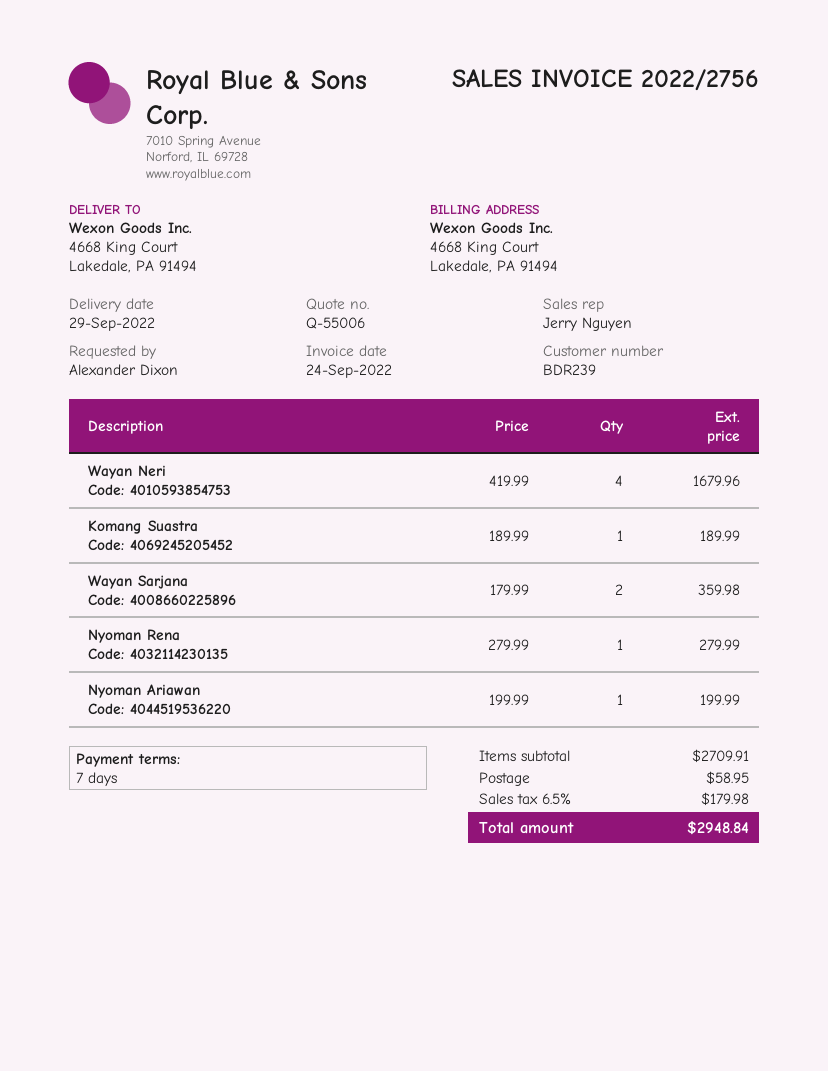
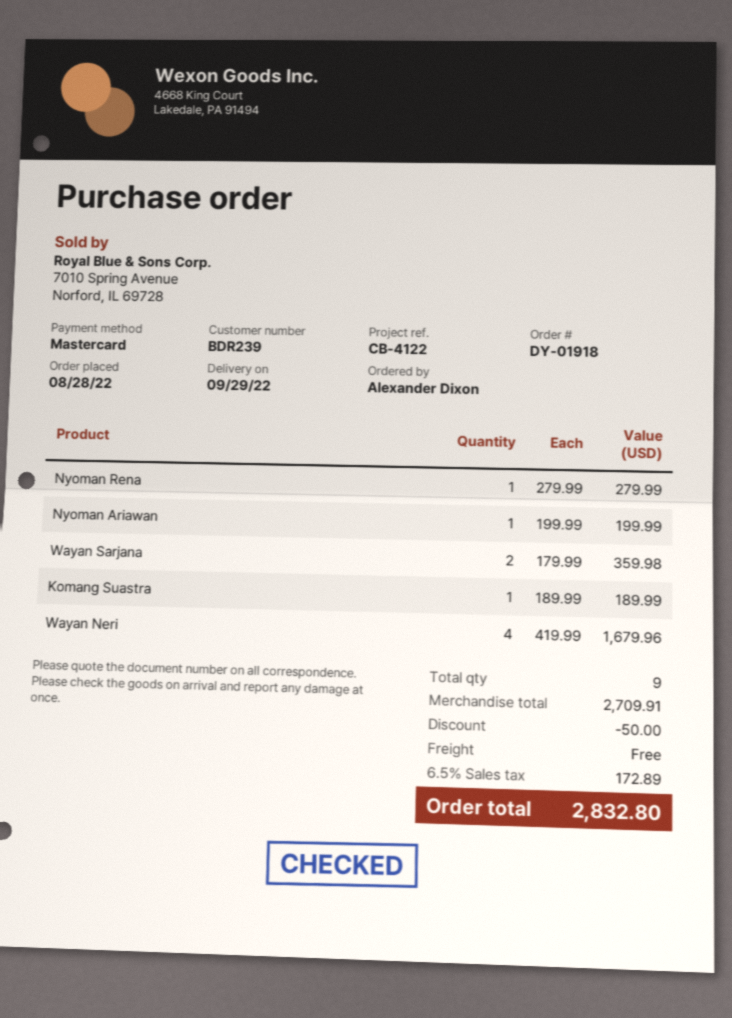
discount: none -> 50.00
shipping: 58.95 -> 0.00
tax: 6.5% = 179.98 -> 6.5% = 172.89
total: 2948.84 -> 2832.80

